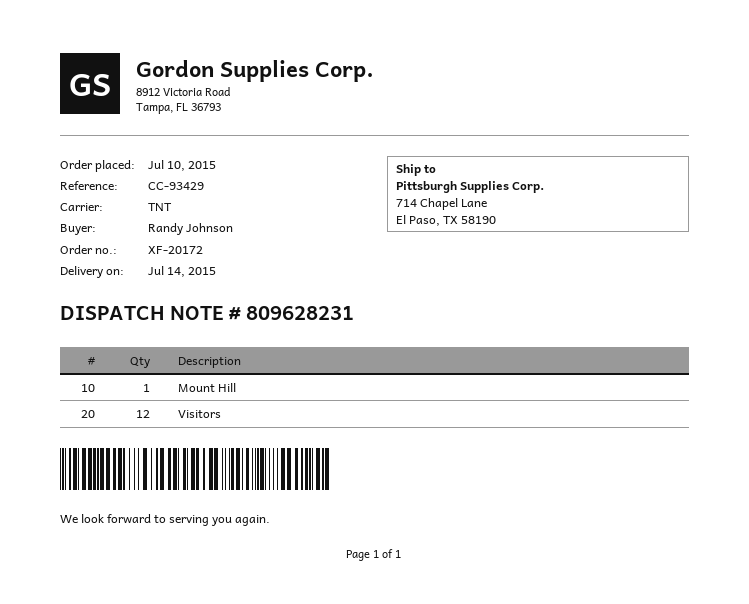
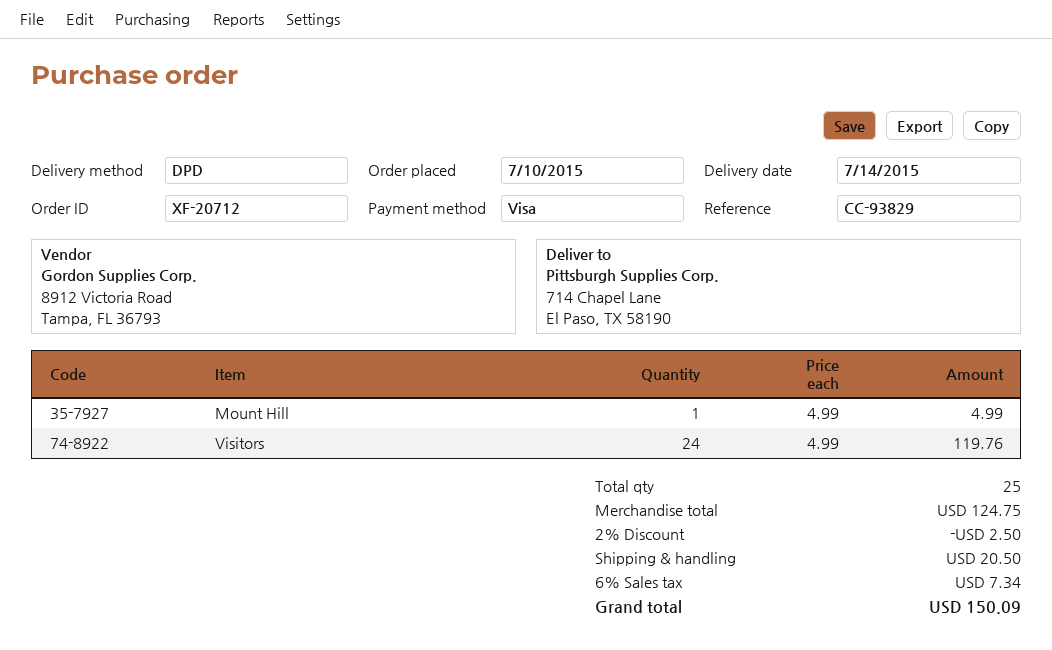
order number: XF-20172 -> XF-20712
reference: CC-93429 -> CC-93829
shipping method: TNT -> DPD
Visitors: 12 -> 24

